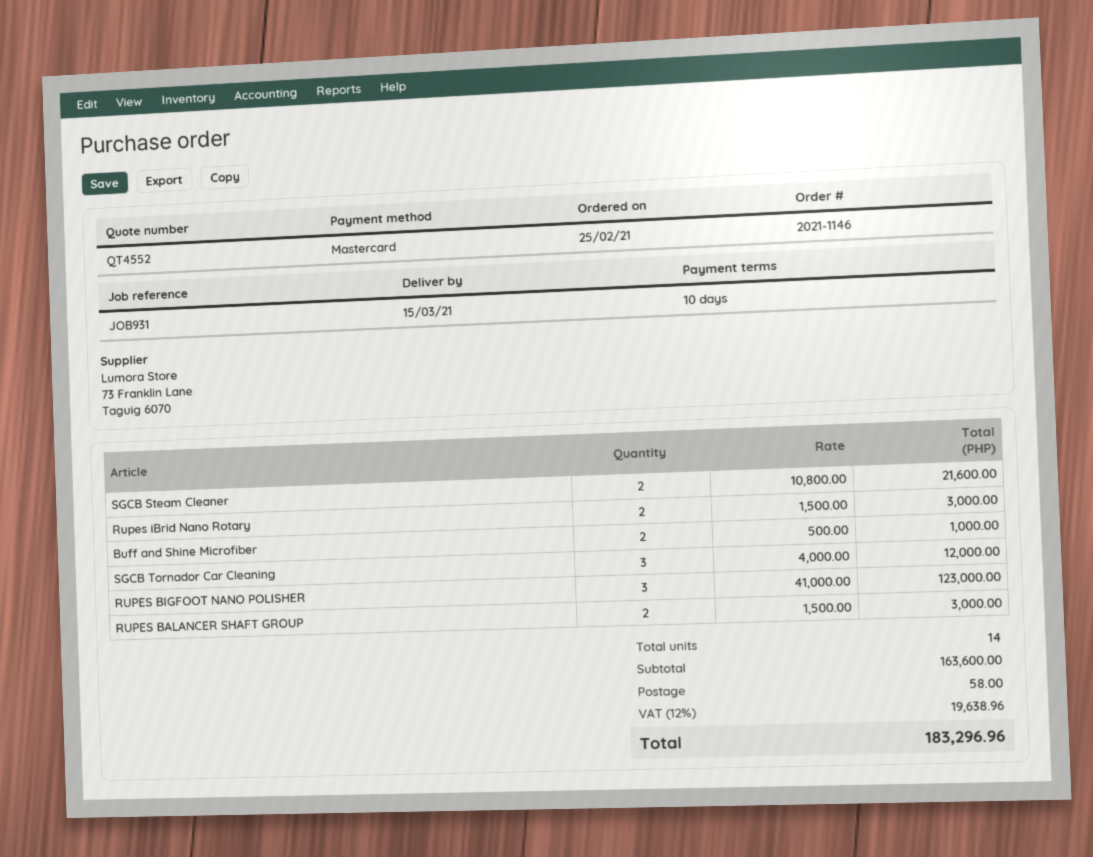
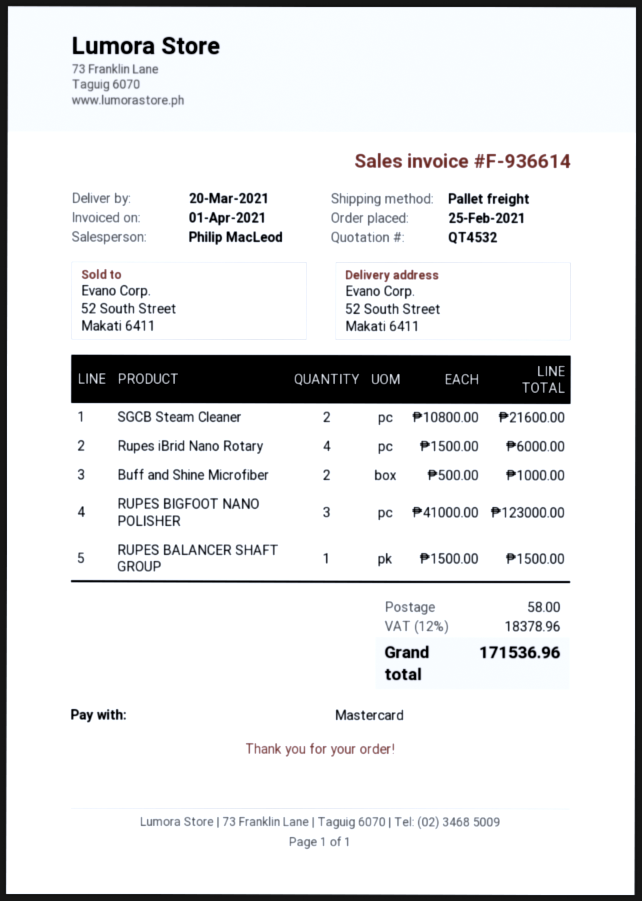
quote number: QT4552 -> QT4532
delivery date: 2021-03-15 -> 2021-03-20
Rupes iBrid Nano Rotary: 2 x 1500.00 = 3000.00 -> 4 x 1500.00 = 6000.00
SGCB Tornador Car Cleaning: 3 x 4000.00 = 12000.00 -> none
RUPES BALANCER SHAFT GROUP: 2 x 1500.00 = 3000.00 -> 1 x 1500.00 = 1500.00
tax: 12% = 19638.96 -> 12% = 18378.96
total: 183296.96 -> 171536.96

